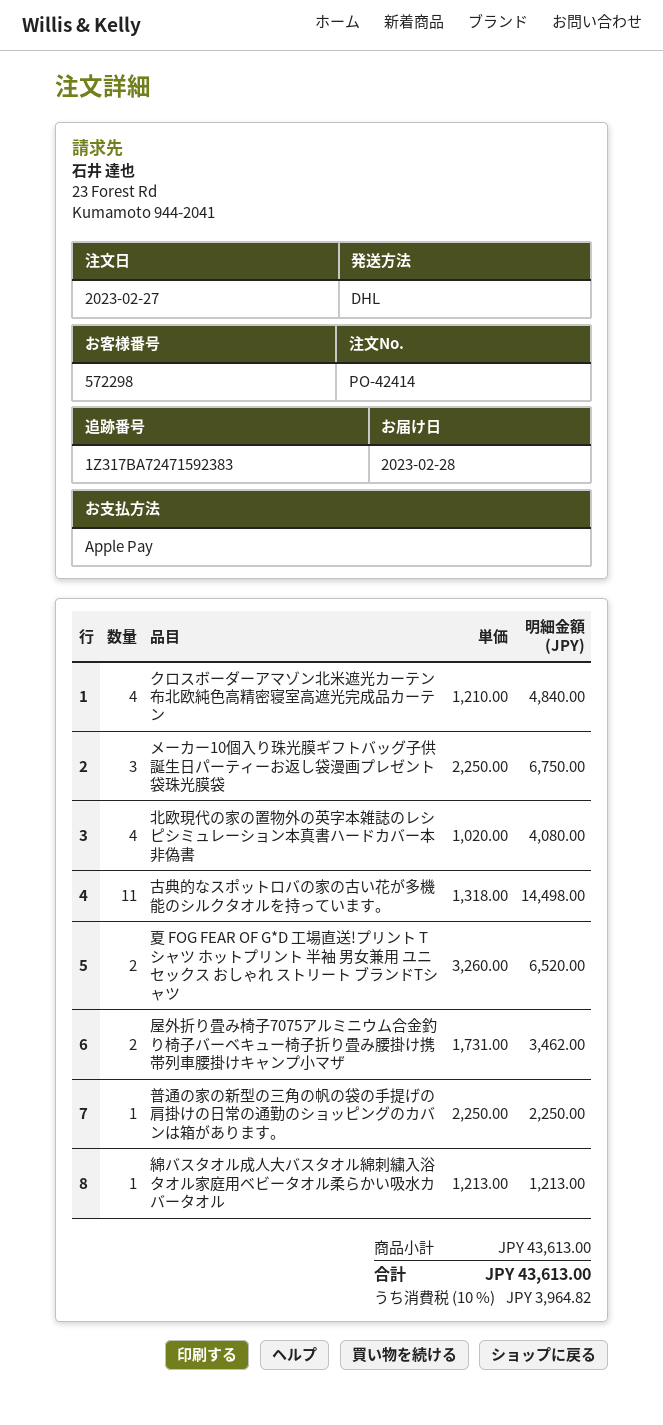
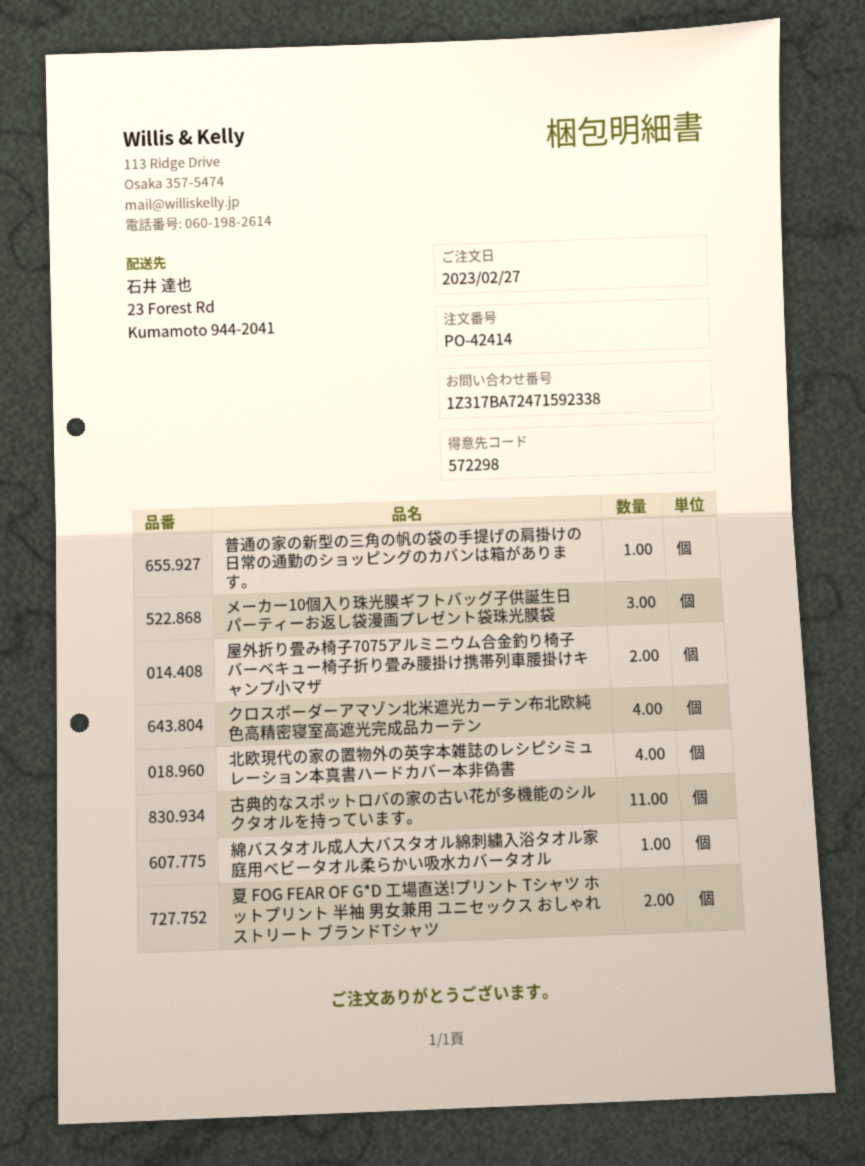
tracking number: 1Z317BA72471592383 -> 1Z317BA72471592338

